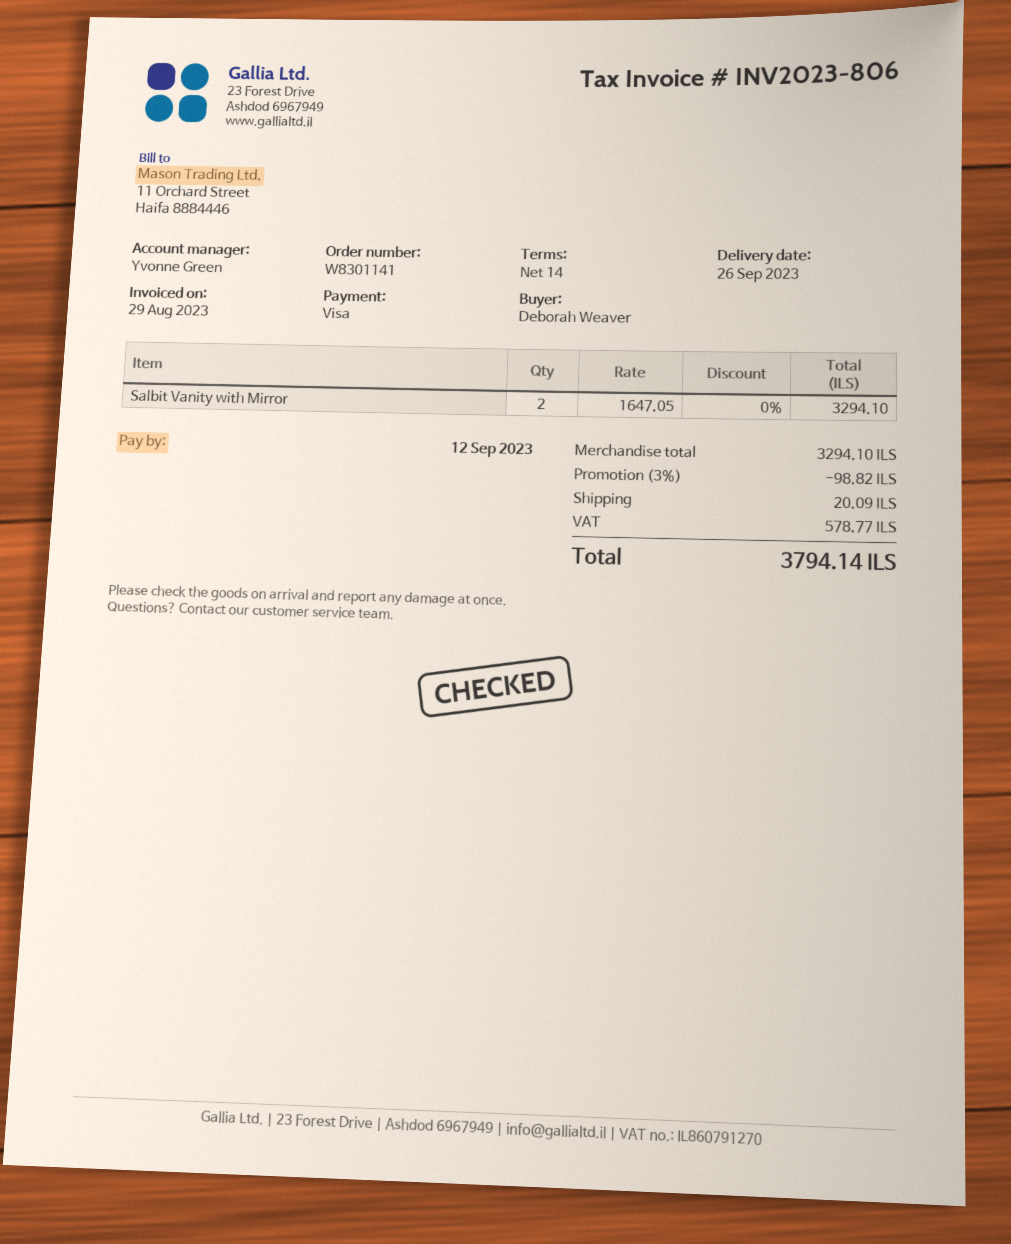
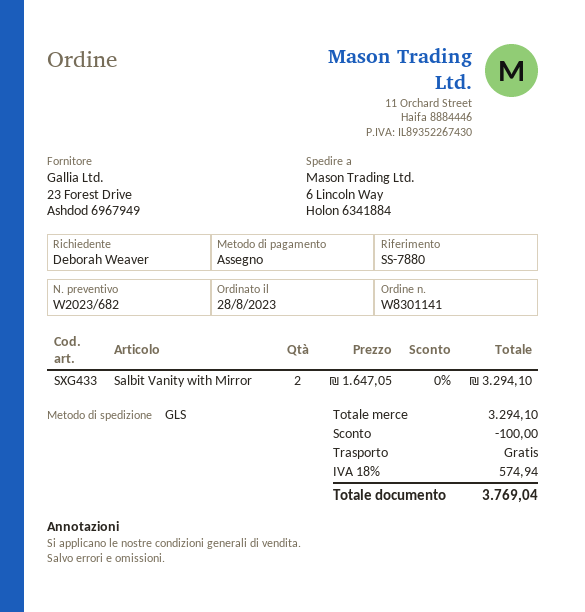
payment method: Visa -> cheque
discount: 98.82 -> 100.00
shipping: 20.09 -> 0.00
tax: 578.77 -> 574.94
total: 3794.14 -> 3769.04

